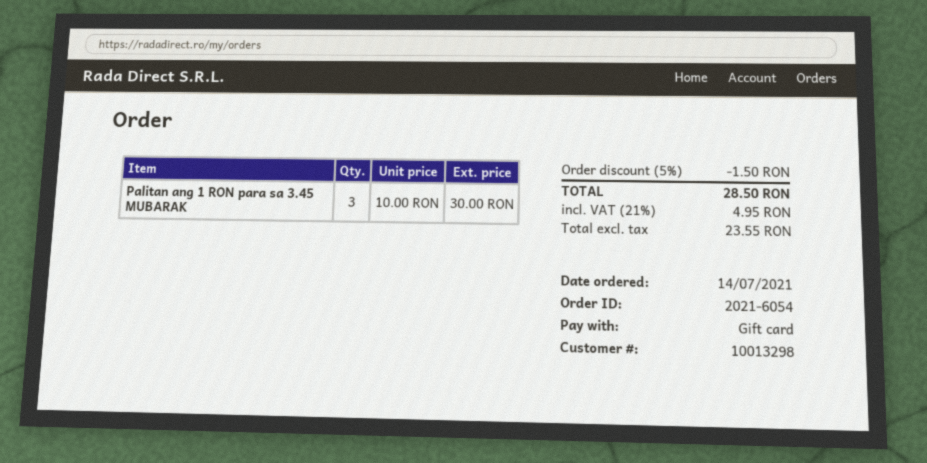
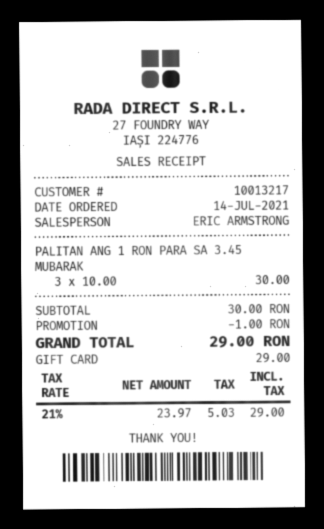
customer number: 10013298 -> 10013217
discount: 1.50 -> 1.00
net: 23.55 -> 23.97
tax: 21% = 4.95 -> 21% = 5.03
total: 28.50 -> 29.00

